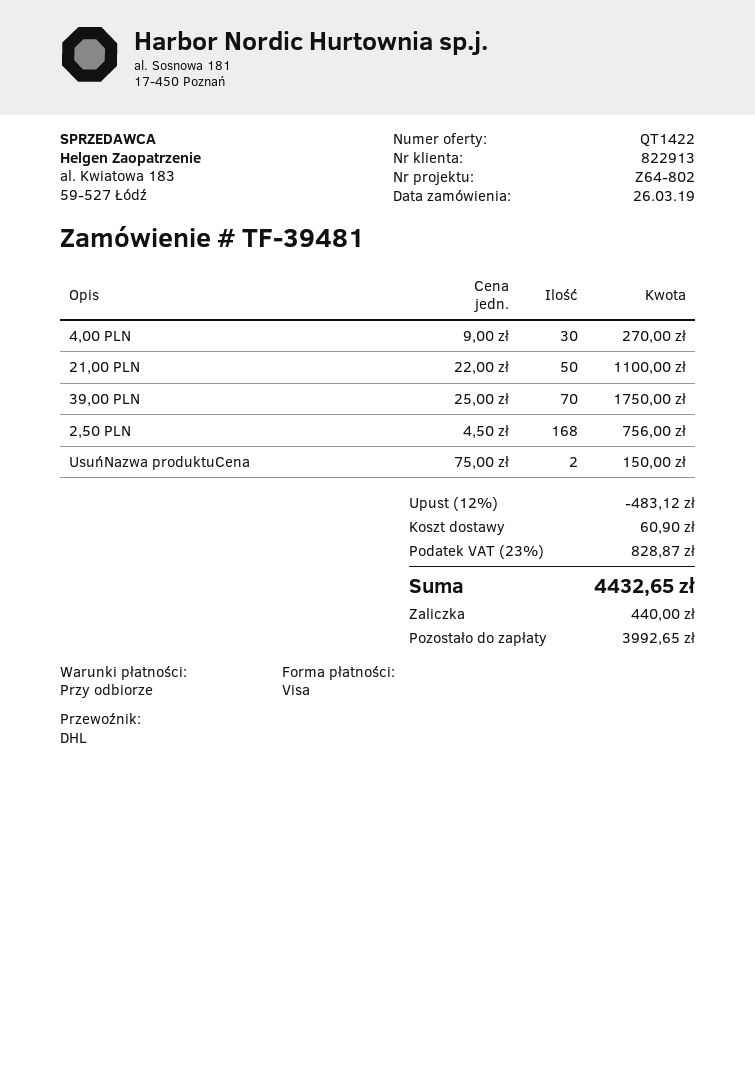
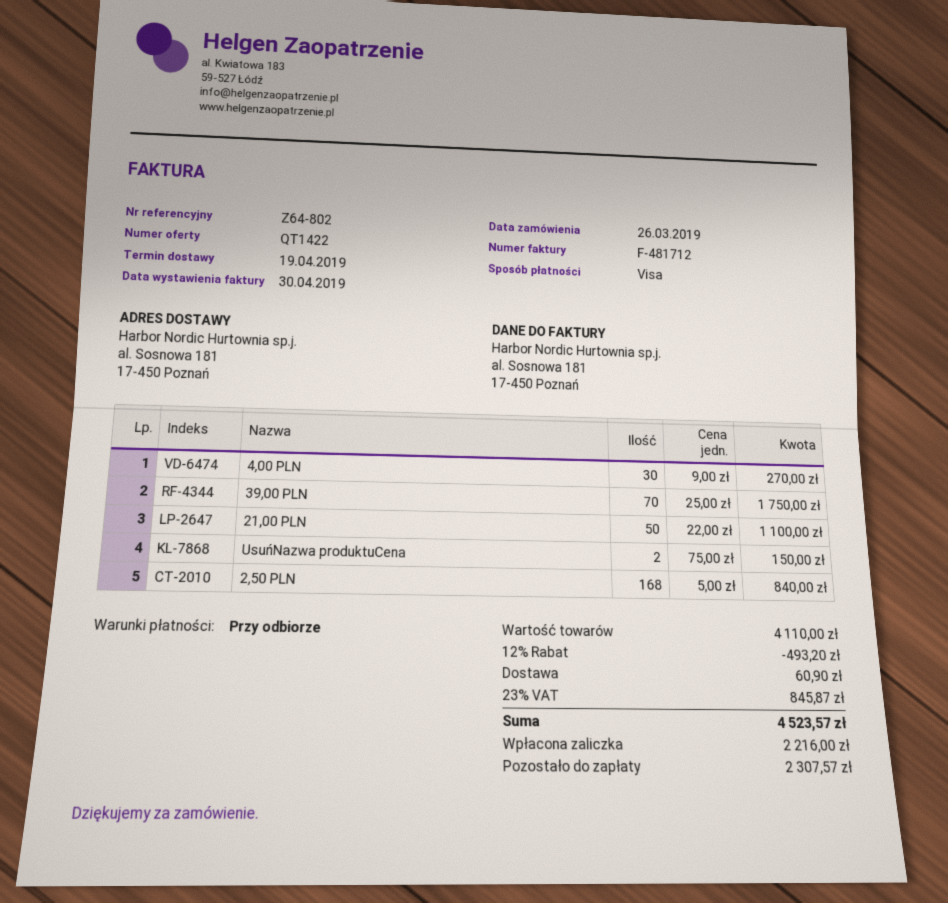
2,50 PLN: 168 x 4.50 = 756.00 -> 168 x 5.00 = 840.00
discount: 12% = 483.12 -> 12% = 493.20
tax: 23% = 828.87 -> 23% = 845.87
total: 4432.65 -> 4523.57
deposit: 440.00 -> 2216.00
balance: 3992.65 -> 2307.57

